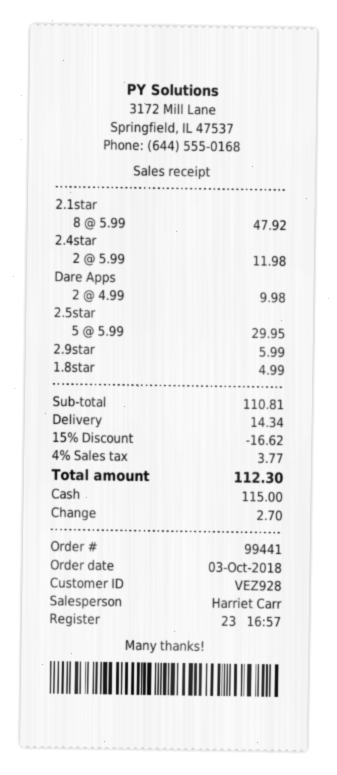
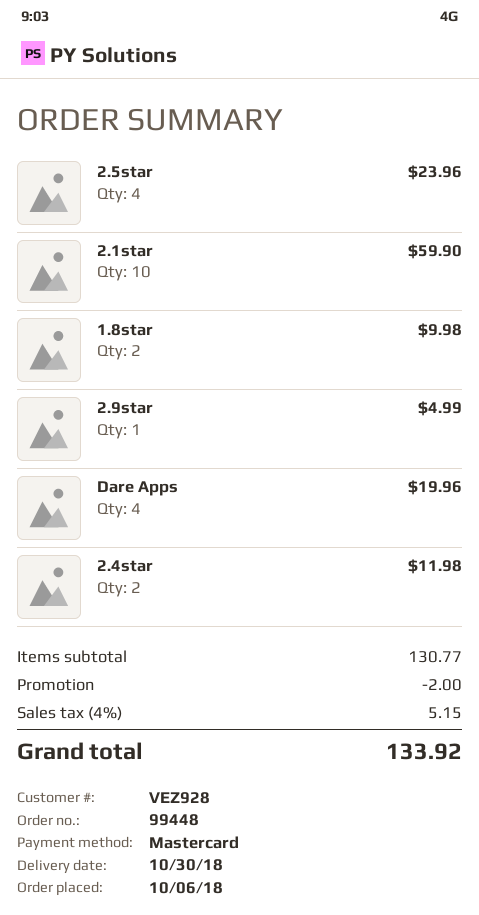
order number: 99441 -> 99448
order date: 2018-10-03 -> 2018-10-06
payment method: cash -> Mastercard
2.1star: 8 for 47.92 -> 10 for 59.90
Dare Apps: 2 for 9.98 -> 4 for 19.96
2.5star: 5 for 29.95 -> 4 for 23.96
2.9star: 1 for 5.99 -> 1 for 4.99
1.8star: 1 for 4.99 -> 2 for 9.98
subtotal: 110.81 -> 130.77
discount: 16.62 -> 2.00
shipping: 14.34 -> none
tax: 4% = 3.77 -> 4% = 5.15
total: 112.30 -> 133.92

